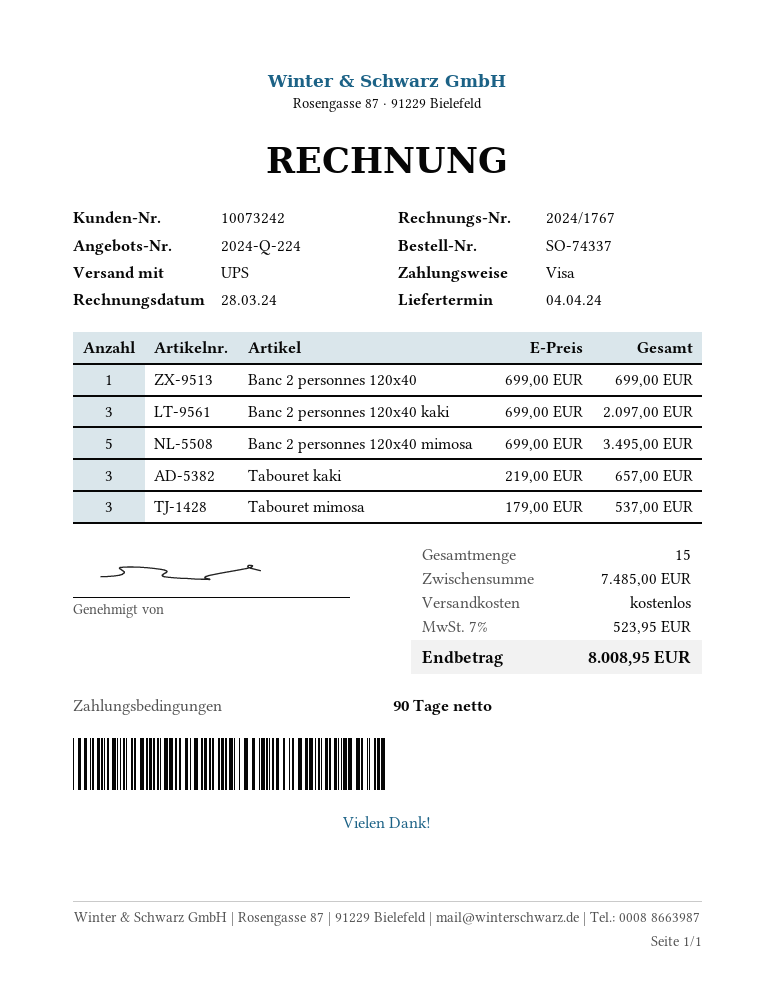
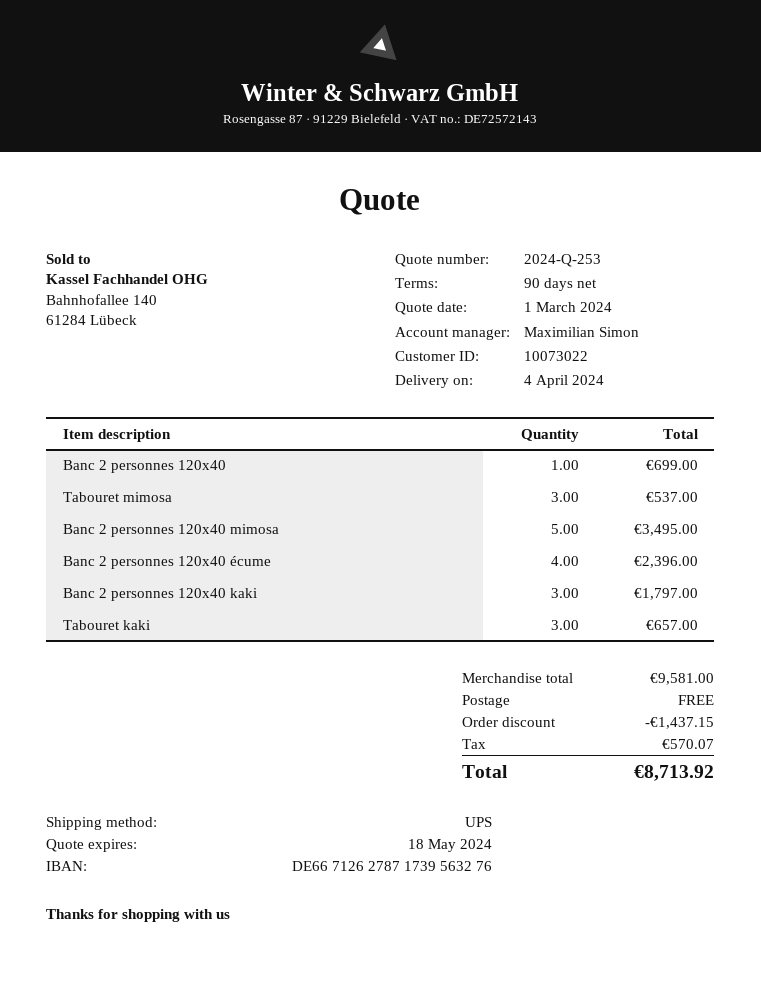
quote number: 2024-Q-224 -> 2024-Q-253
customer number: 10073242 -> 10073022
Banc 2 personnes 120x40 kaki: 3 for 2097.00 -> 3 for 1797.00
Banc 2 personnes 120x40 écume: none -> 4 for 2396.00
subtotal: 7485.00 -> 9581.00
discount: none -> 1437.15
tax: 523.95 -> 570.07
total: 8008.95 -> 8713.92

